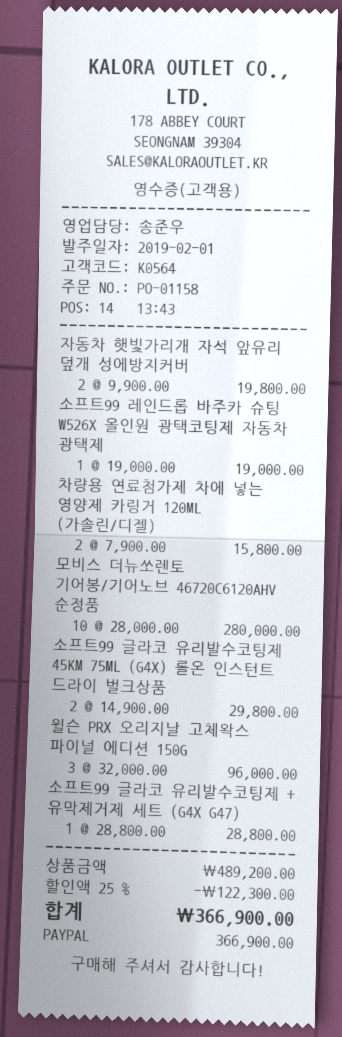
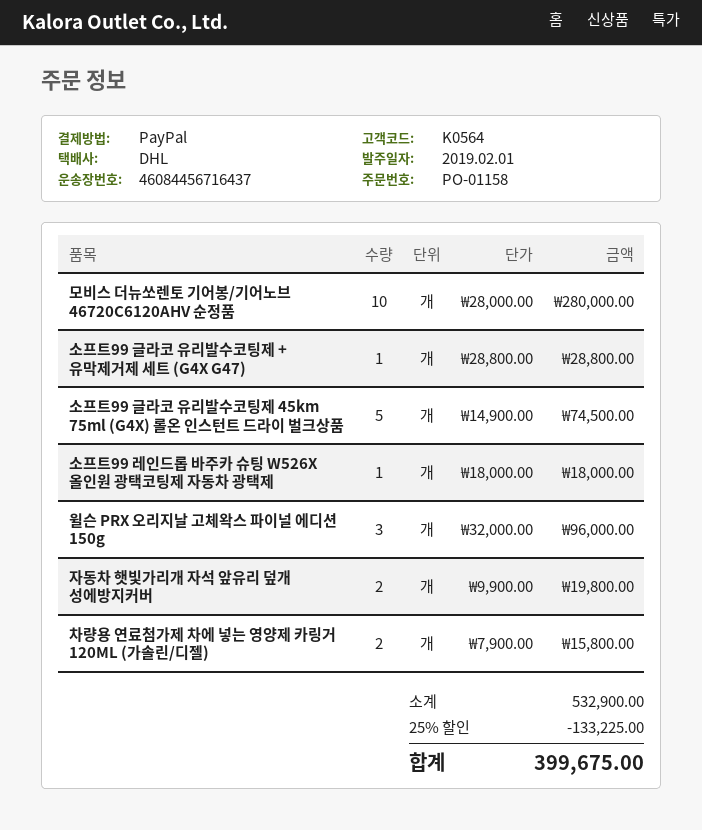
소프트99 레인드롭 바주카 슈팅 W526X 올인원 광택코팅제 자동차 광택제: 1 x 19000.00 = 19000.00 -> 1 x 18000.00 = 18000.00
소프트99 글라코 유리발수코팅제 45KM 75ML (G4X) 롤온 인스턴트 드라이 벌크상품: 2 x 14900.00 = 29800.00 -> 5 x 14900.00 = 74500.00
subtotal: 489200.00 -> 532900.00
discount: 25% = 122300.00 -> 25% = 133225.00
total: 366900.00 -> 399675.00

